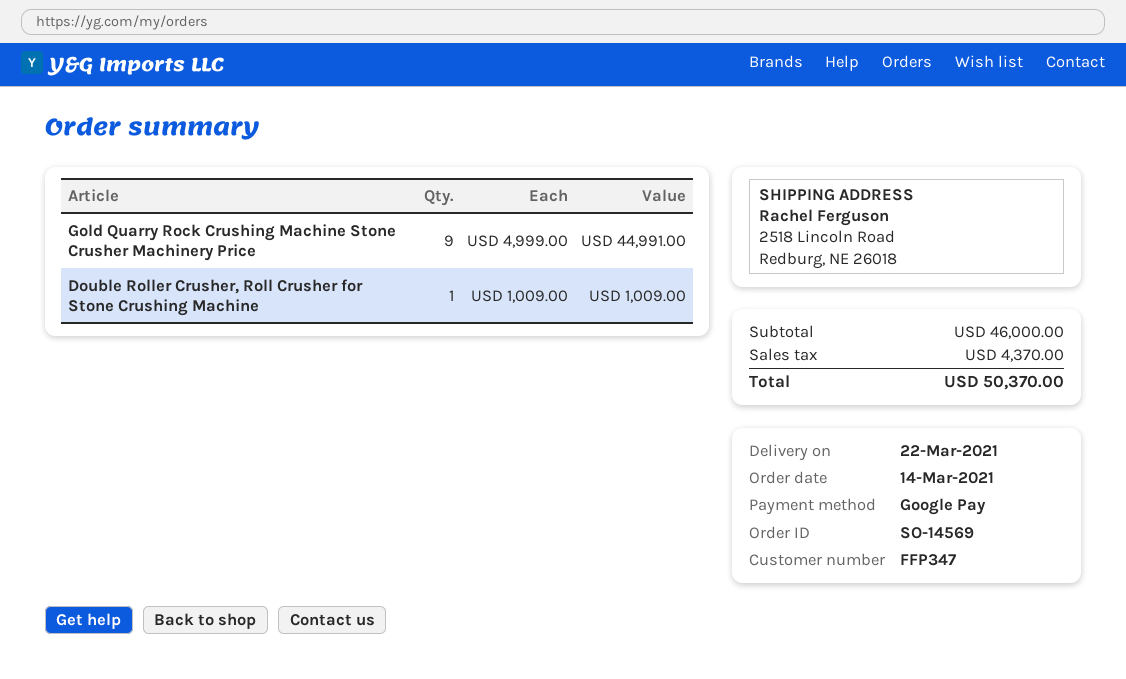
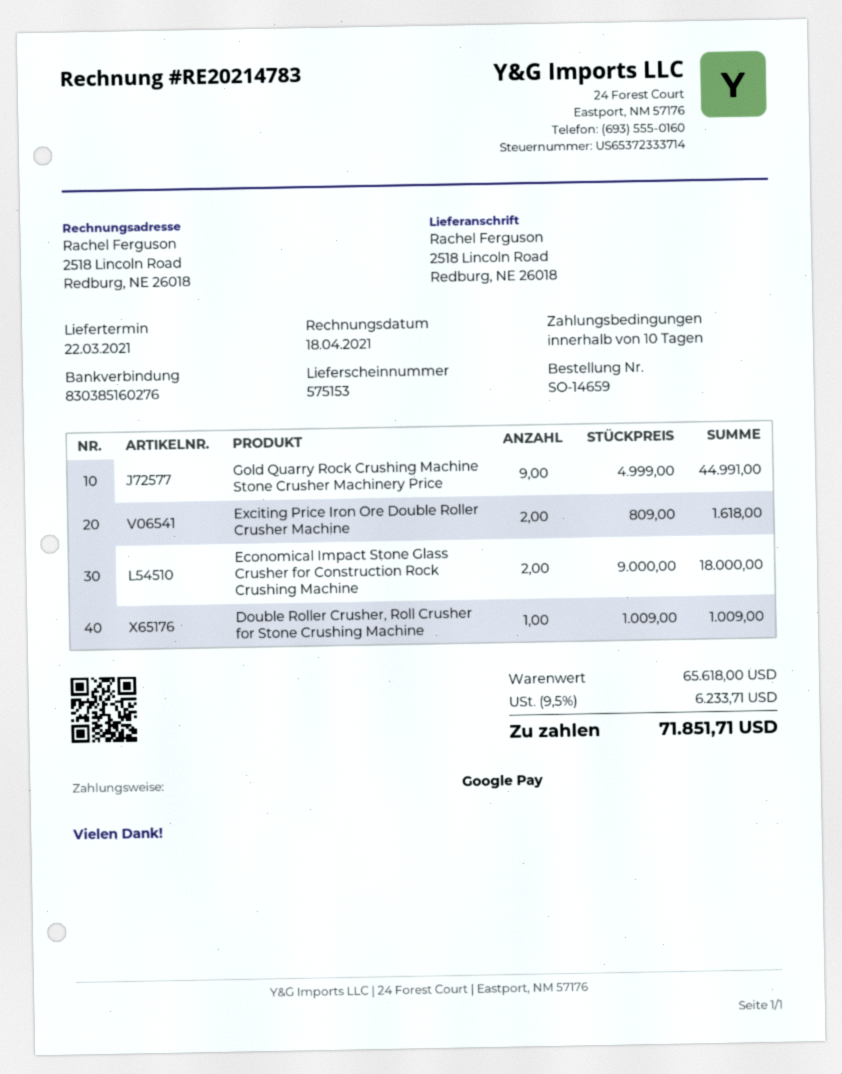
order number: SO-14569 -> SO-14659
Exciting Price Iron Ore Double Roller Crusher Machine: none -> 2 x 809.00 = 1618.00
Economical Impact Stone Glass Crusher for Construction Rock Crushing Machine: none -> 2 x 9000.00 = 18000.00
subtotal: 46000.00 -> 65618.00
tax: 4370.00 -> 6233.71
total: 50370.00 -> 71851.71

